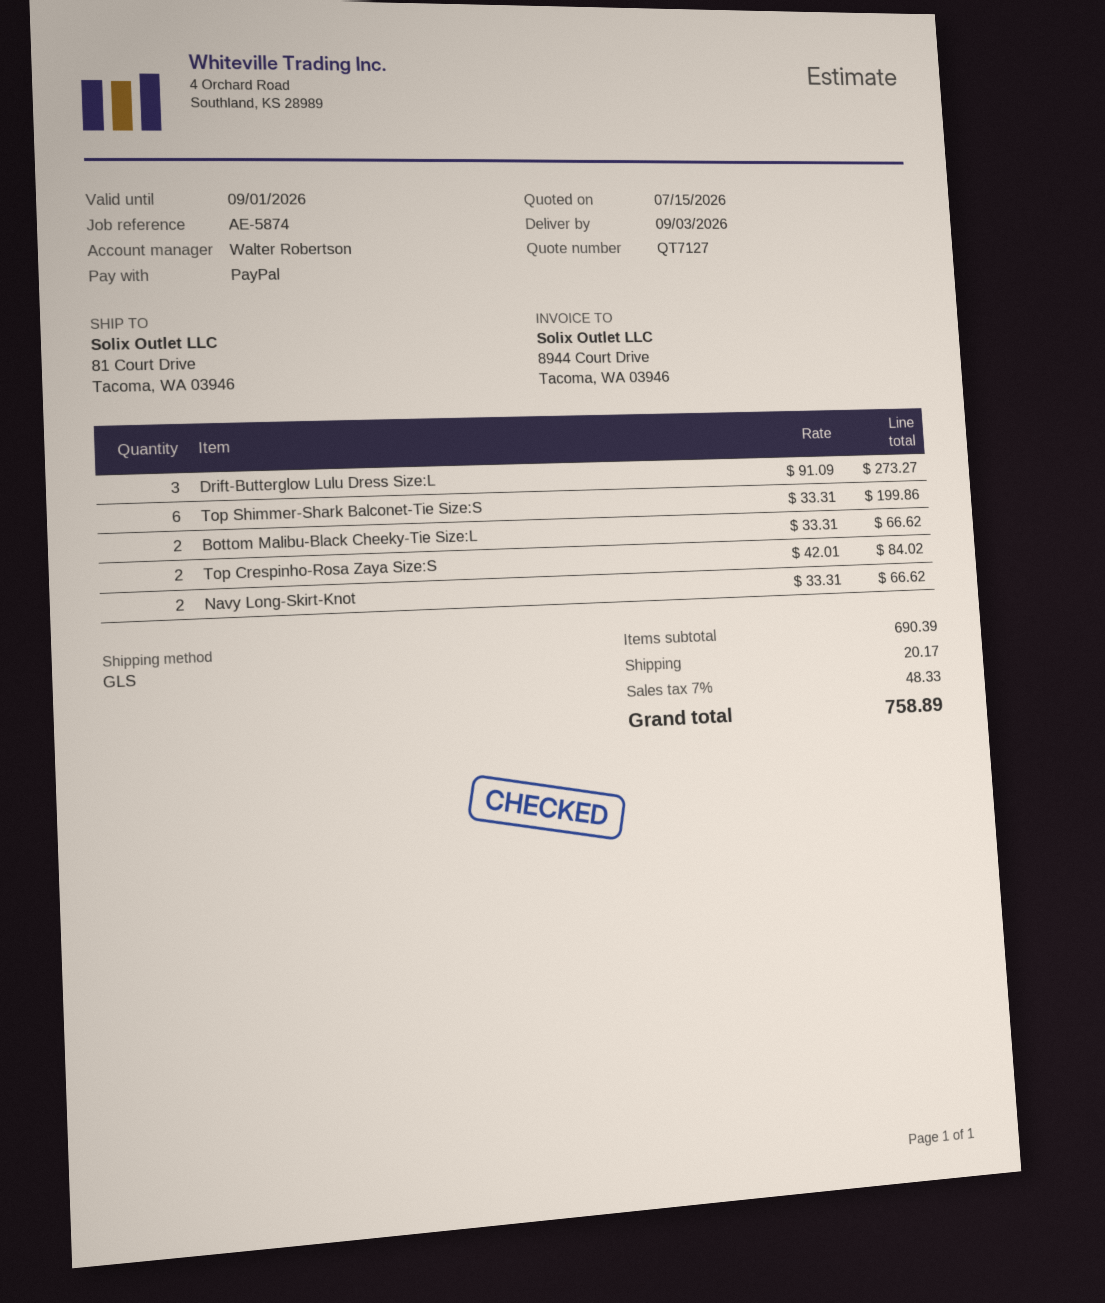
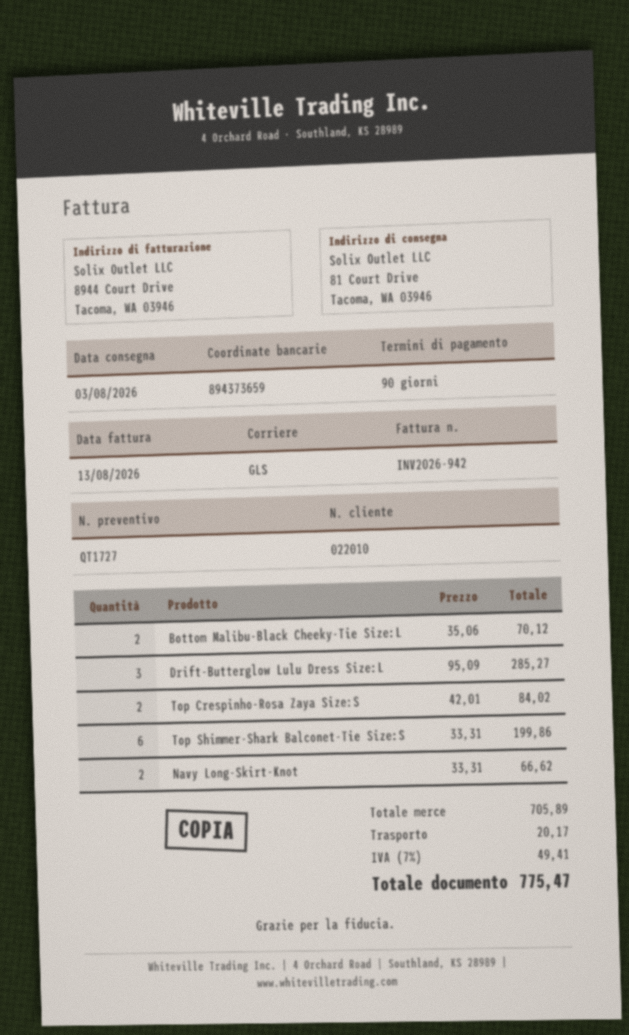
quote number: QT7127 -> QT1727
delivery date: 2026-09-03 -> 2026-08-03
Drift-Butterglow Lulu Dress Size:L: 3 x 91.09 = 273.27 -> 3 x 95.09 = 285.27
Bottom Malibu-Black Cheeky-Tie Size:L: 2 x 33.31 = 66.62 -> 2 x 35.06 = 70.12
subtotal: 690.39 -> 705.89
tax: 7% = 48.33 -> 7% = 49.41
total: 758.89 -> 775.47

